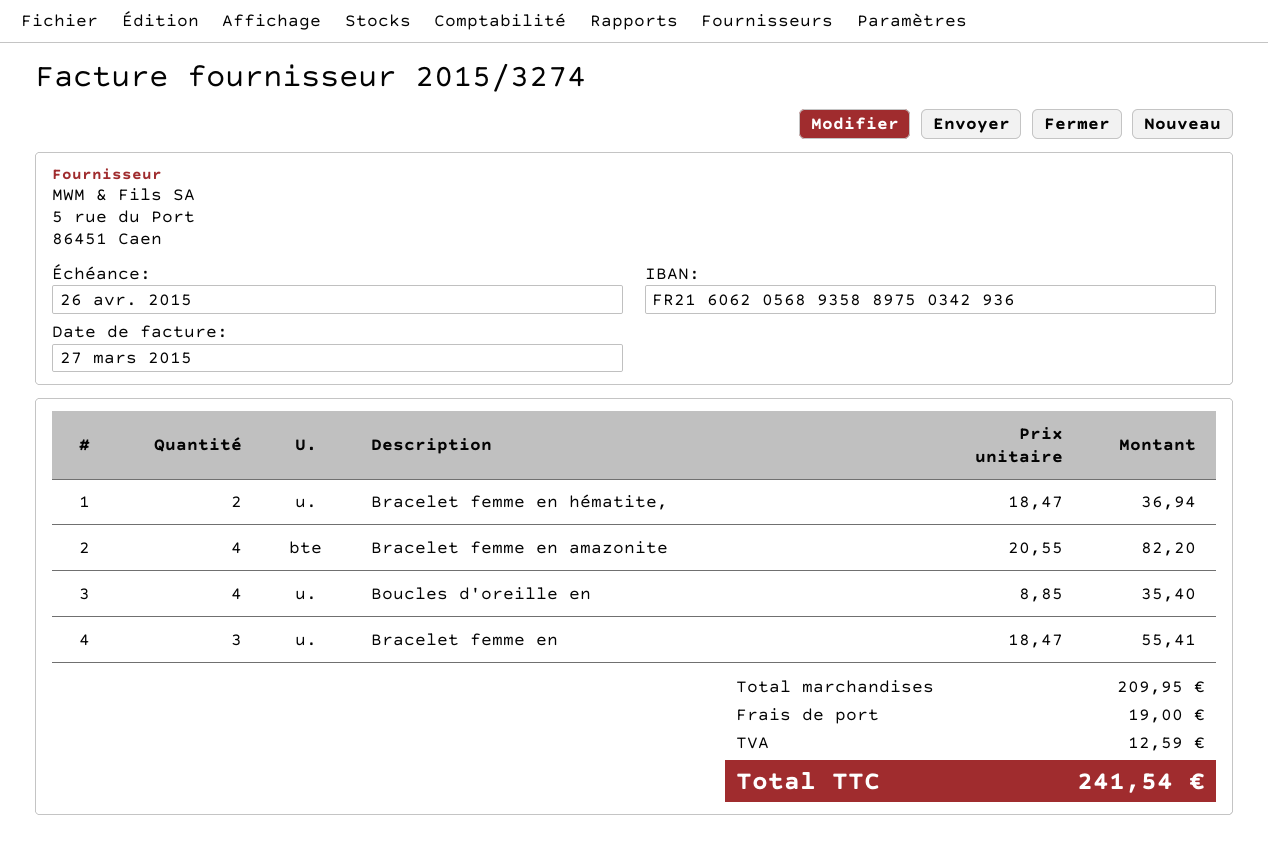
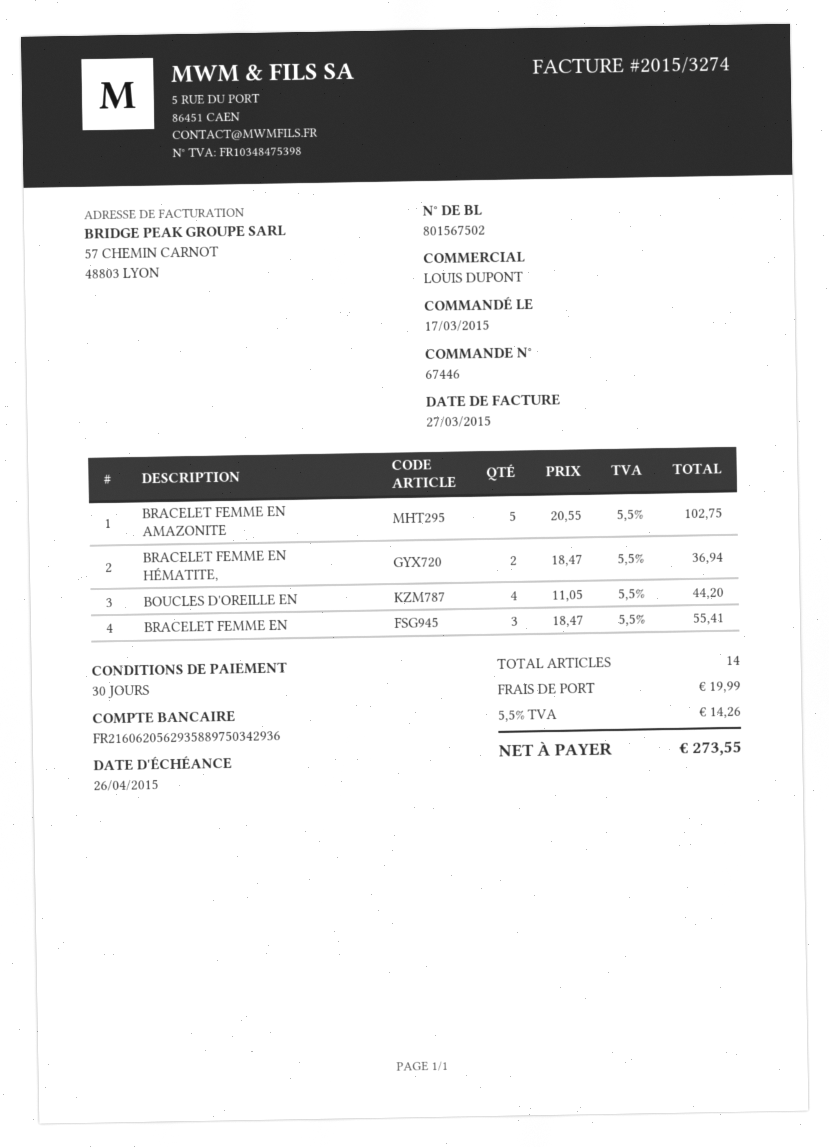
bank account: FR2160620568935889750342936 -> FR2160620562935889750342936
Bracelet femme en amazonite: 4 x 20.55 = 82.20 -> 5 x 20.55 = 102.75
Boucles d'oreille en: 4 x 8.85 = 35.40 -> 4 x 11.05 = 44.20
shipping: 19.00 -> 19.99
tax: 12.59 -> 14.26
total: 241.54 -> 273.55

